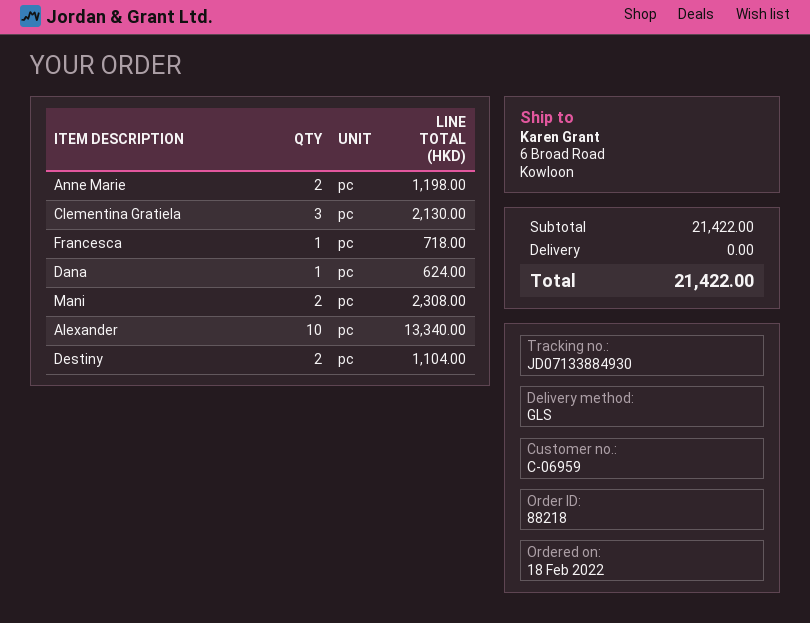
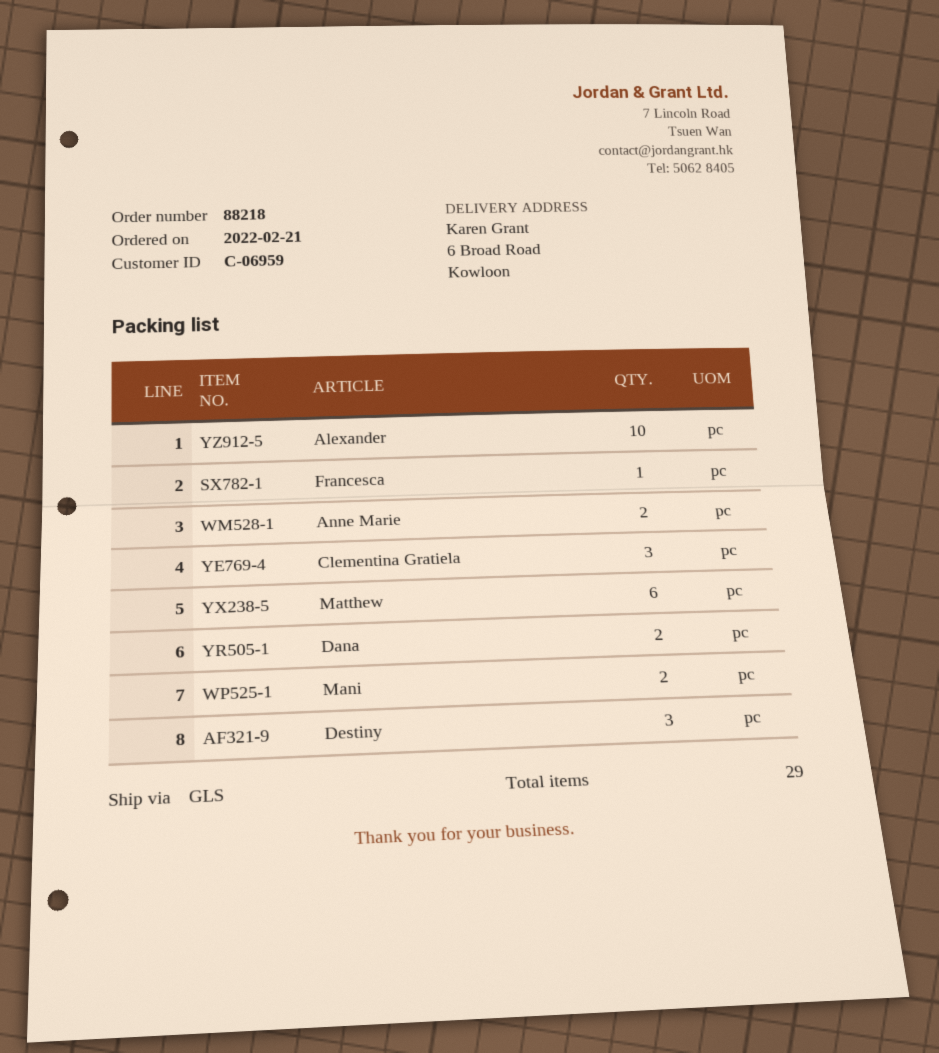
order date: 2022-02-18 -> 2022-02-21
Dana: 1 -> 2
Destiny: 2 -> 3
Matthew: none -> 6

